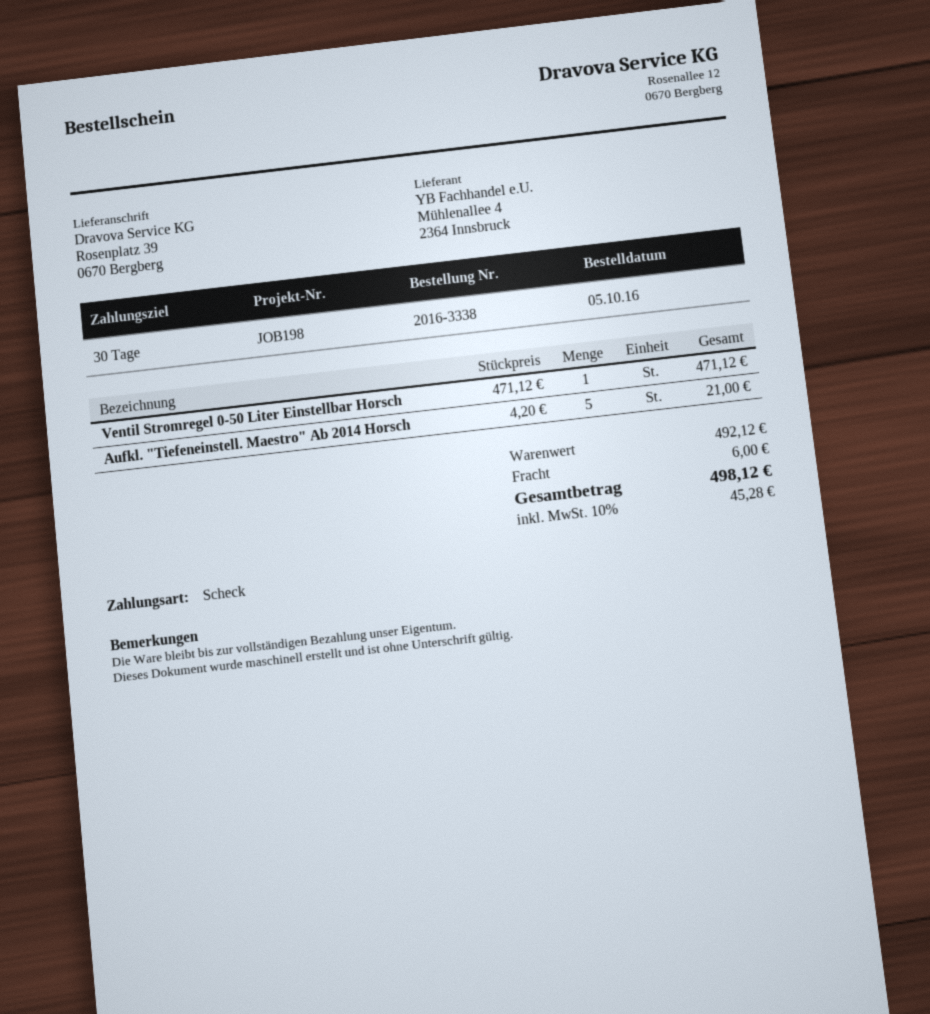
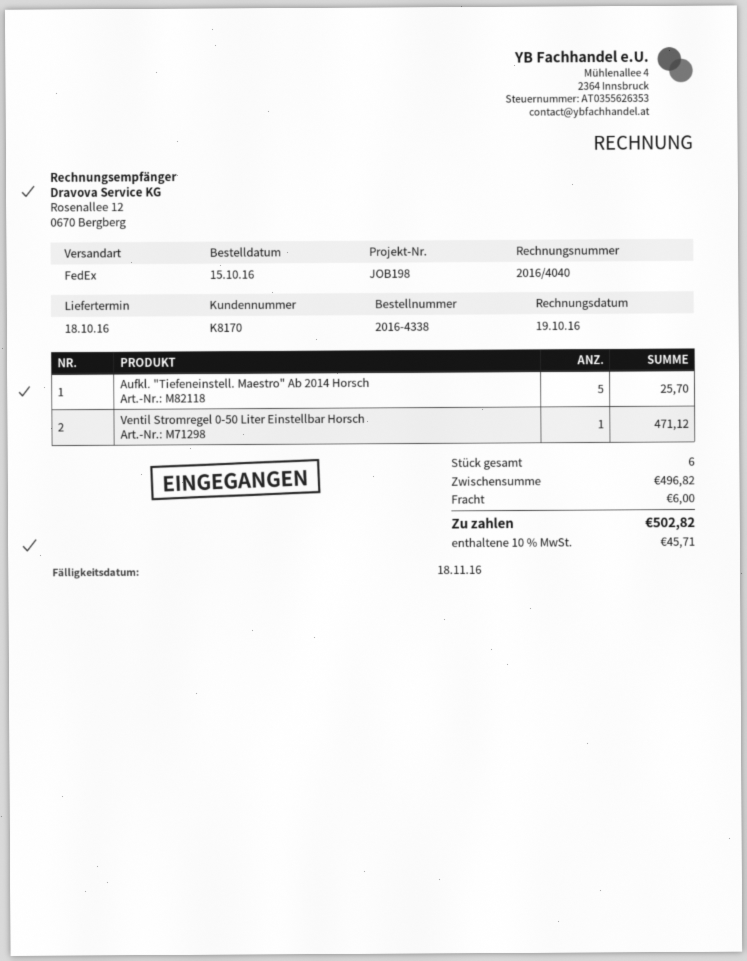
order number: 2016-3338 -> 2016-4338
order date: 2016-10-05 -> 2016-10-15
Aufkl. "Tiefeneinstell. Maestro" Ab 2014 Horsch: 5 for 21.00 -> 5 for 25.70
subtotal: 492.12 -> 496.82
tax: 10% = 45.28 -> 10% = 45.71
total: 498.12 -> 502.82

